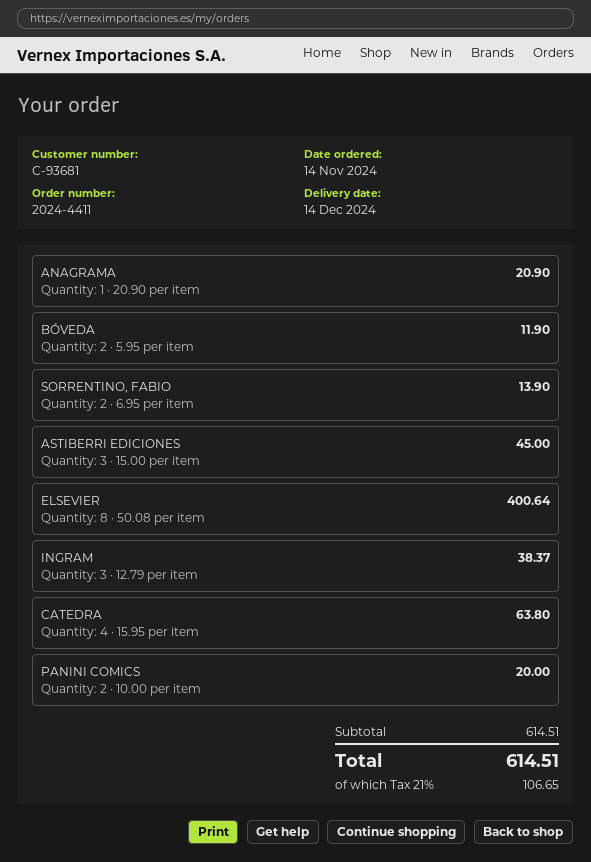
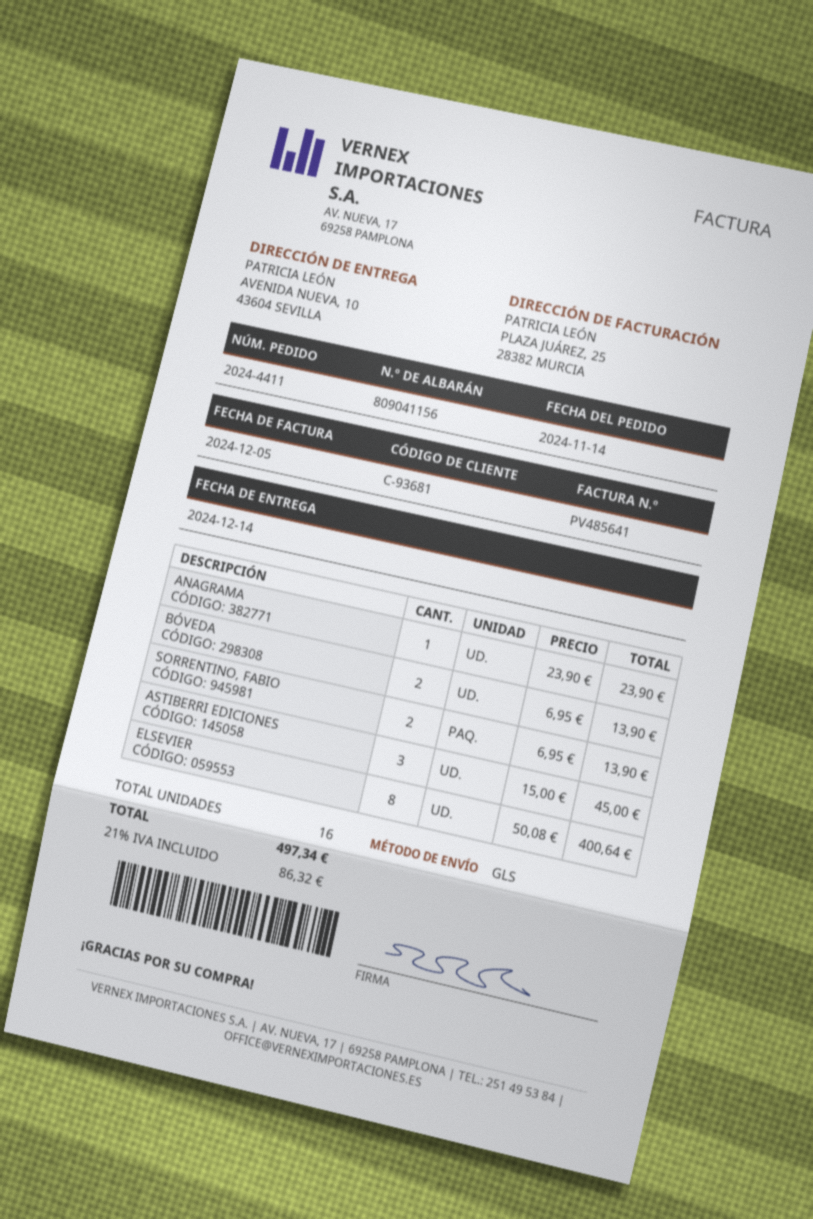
ANAGRAMA: 1 x 20.90 = 20.90 -> 1 x 23.90 = 23.90
BÓVEDA: 2 x 5.95 = 11.90 -> 2 x 6.95 = 13.90
INGRAM: 3 x 12.79 = 38.37 -> none
CATEDRA: 4 x 15.95 = 63.80 -> none
PANINI COMICS: 2 x 10.00 = 20.00 -> none
tax: 21% = 106.65 -> 21% = 86.32
total: 614.51 -> 497.34

